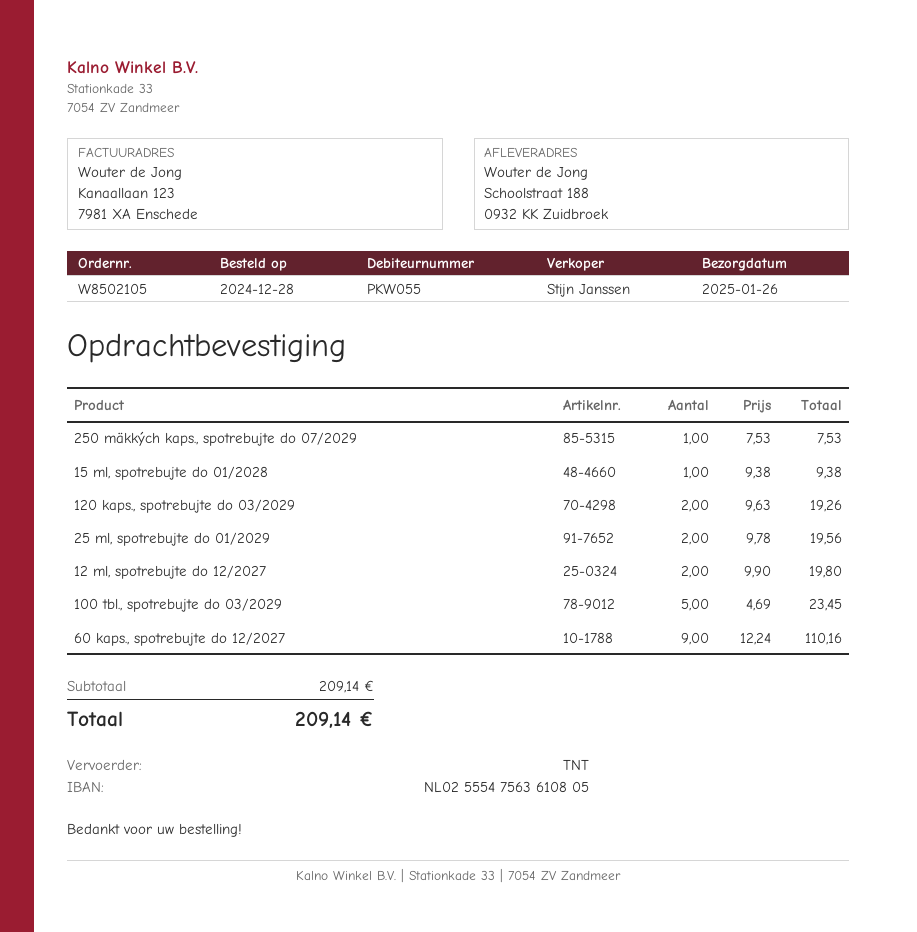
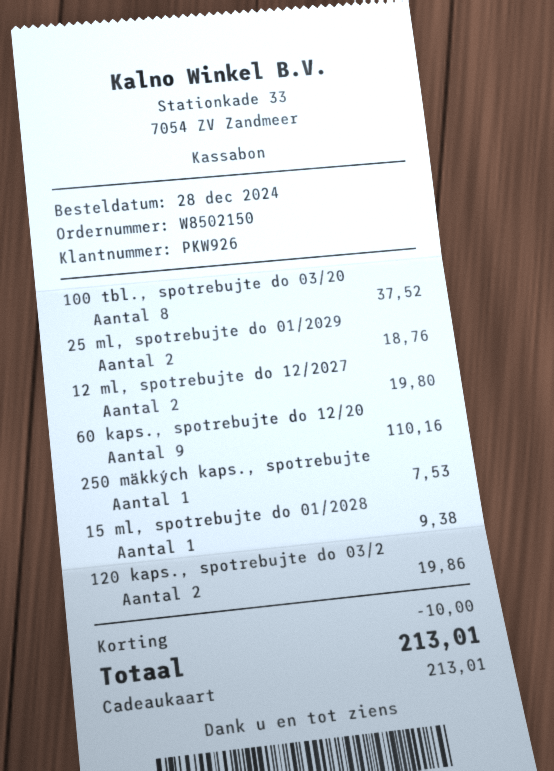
order number: W8502105 -> W8502150
customer number: PKW055 -> PKW926
120 kaps., spotrebujte do 03/2029: 2 for 19.26 -> 2 for 19.86
25 ml, spotrebujte do 01/2029: 2 for 19.56 -> 2 for 18.76
100 tbl., spotrebujte do 03/2029: 5 for 23.45 -> 8 for 37.52
discount: none -> 10.00
total: 209.14 -> 213.01

